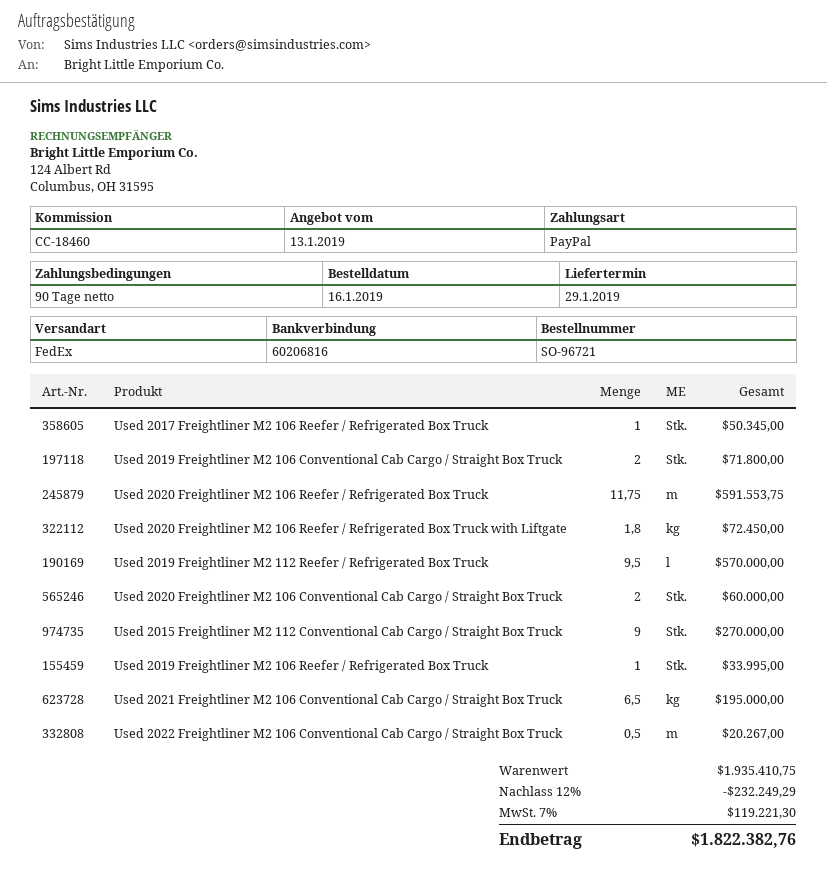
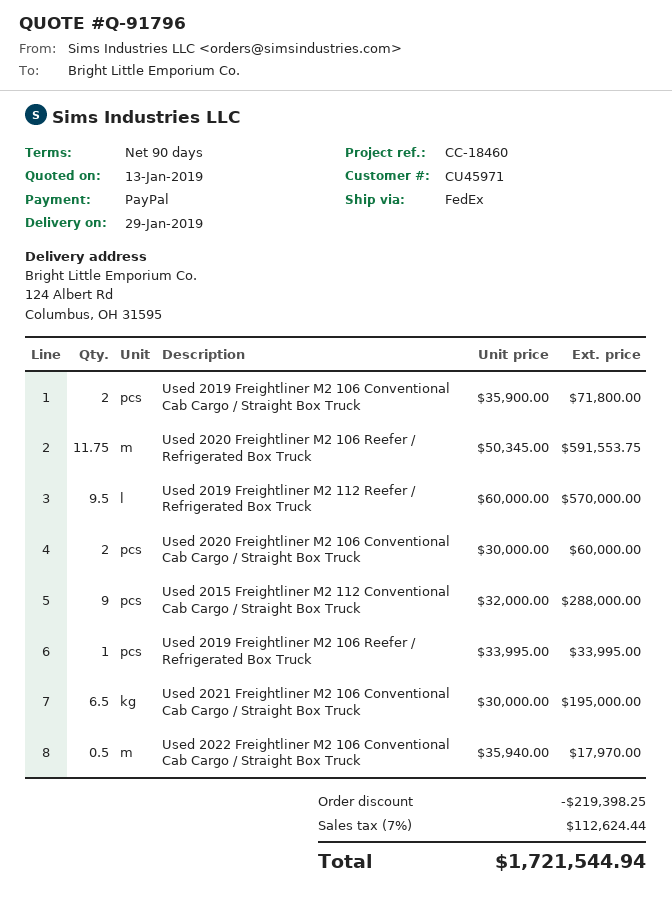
Used 2017 Freightliner M2 106 Reefer / Refrigerated Box Truck: 1 for 50345.00 -> none
Used 2020 Freightliner M2 106 Reefer / Refrigerated Box Truck with Liftgate: 1.8 for 72450.00 -> none
Used 2015 Freightliner M2 112 Conventional Cab Cargo / Straight Box Truck: 9 for 270000.00 -> 9 for 288000.00
Used 2022 Freightliner M2 106 Conventional Cab Cargo / Straight Box Truck: 0.5 for 20267.00 -> 0.5 for 17970.00
discount: 232249.29 -> 219398.25
tax: 7% = 119221.30 -> 7% = 112624.44
total: 1822382.76 -> 1721544.94

